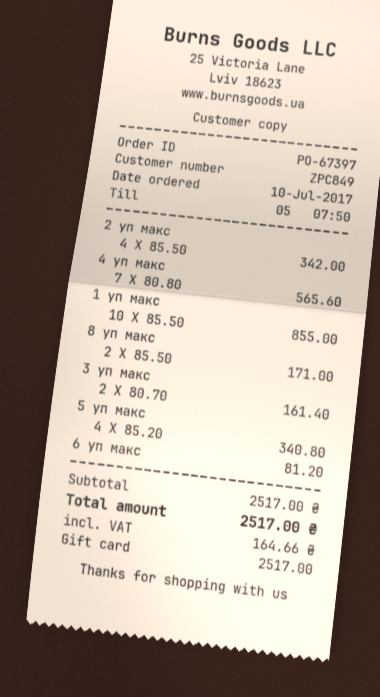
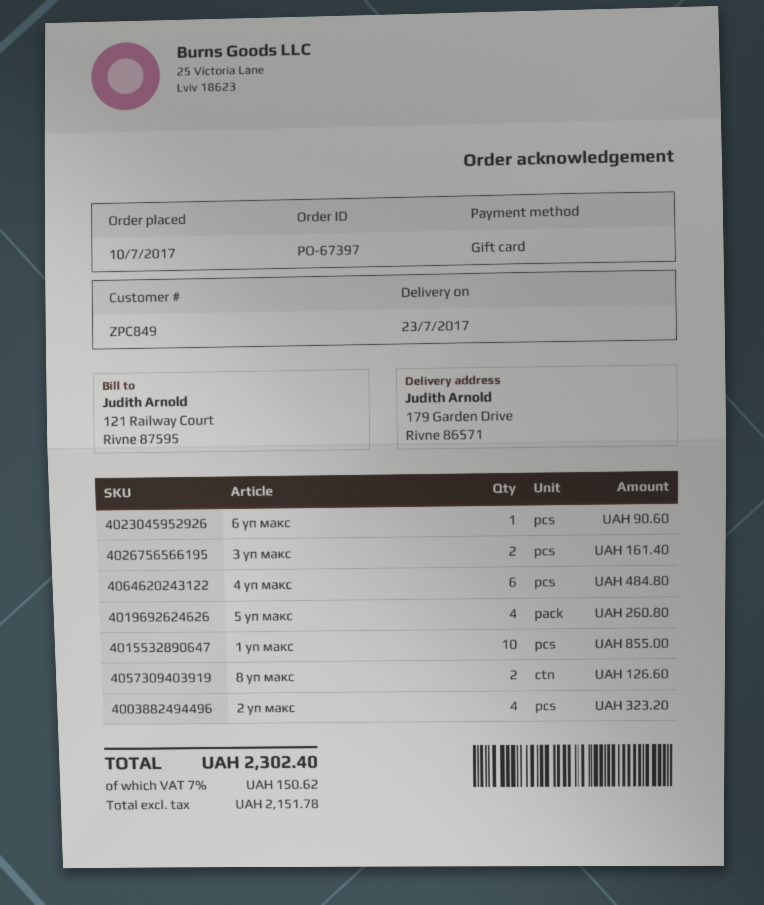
2 уп макс: 4 for 342.00 -> 4 for 323.20
4 уп макс: 7 for 565.60 -> 6 for 484.80
8 уп макс: 2 for 171.00 -> 2 for 126.60
5 уп макс: 4 for 340.80 -> 4 for 260.80
6 уп макс: 1 for 81.20 -> 1 for 90.60
tax: 164.66 -> 150.62
total: 2517.00 -> 2302.40

